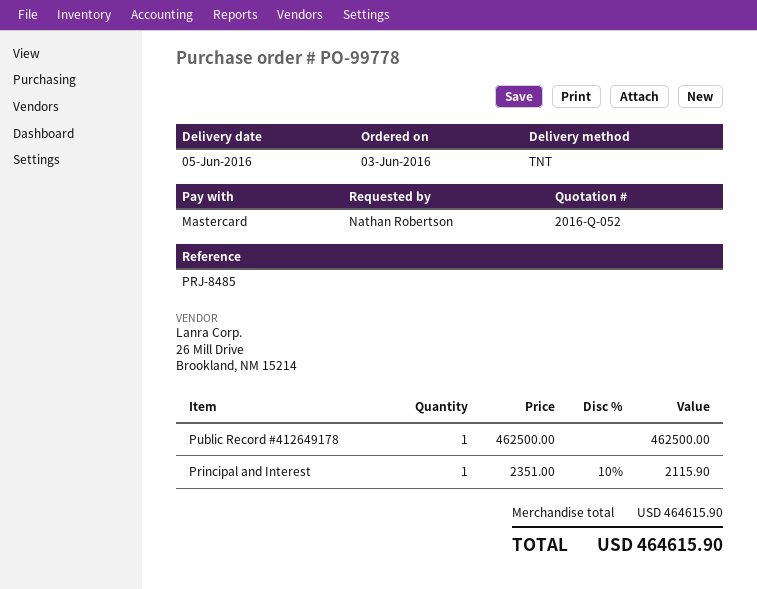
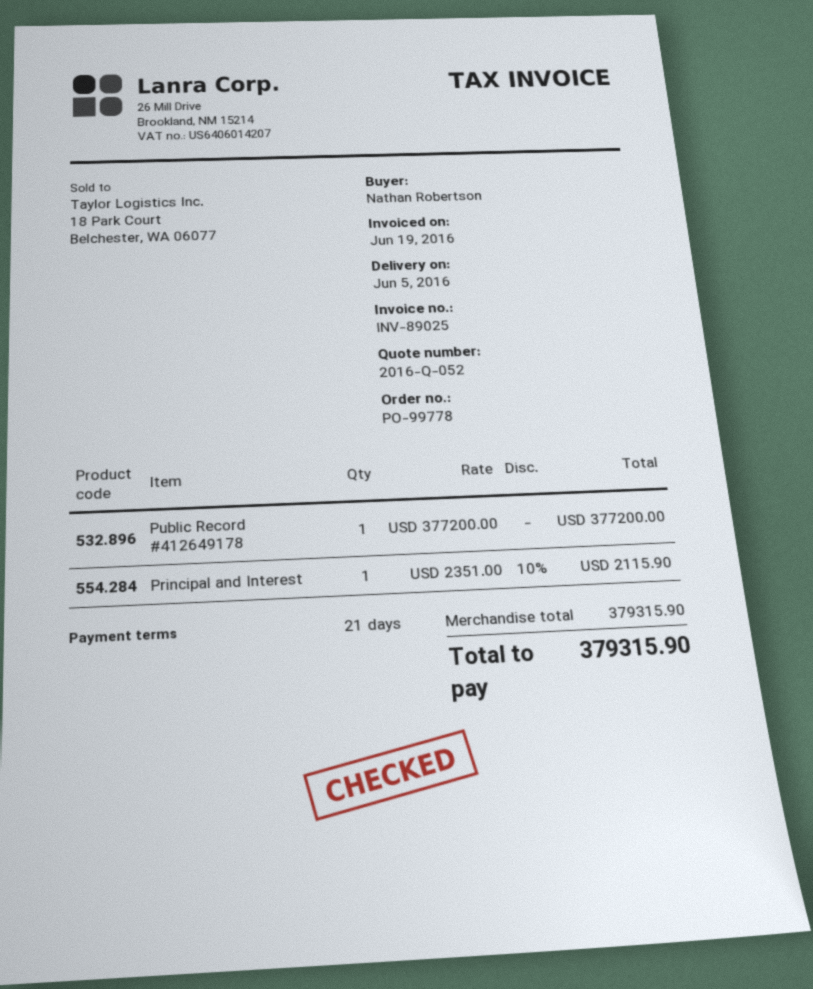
Public Record #412649178: 1 x 462500.00 = 462500.00 -> 1 x 377200.00 = 377200.00
subtotal: 464615.90 -> 379315.90
total: 464615.90 -> 379315.90

